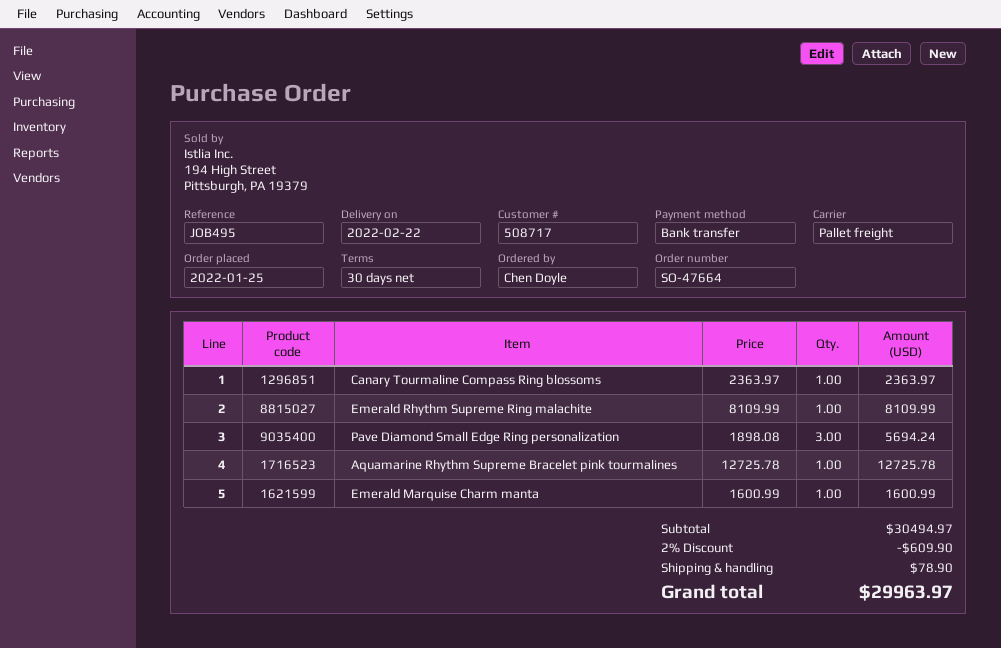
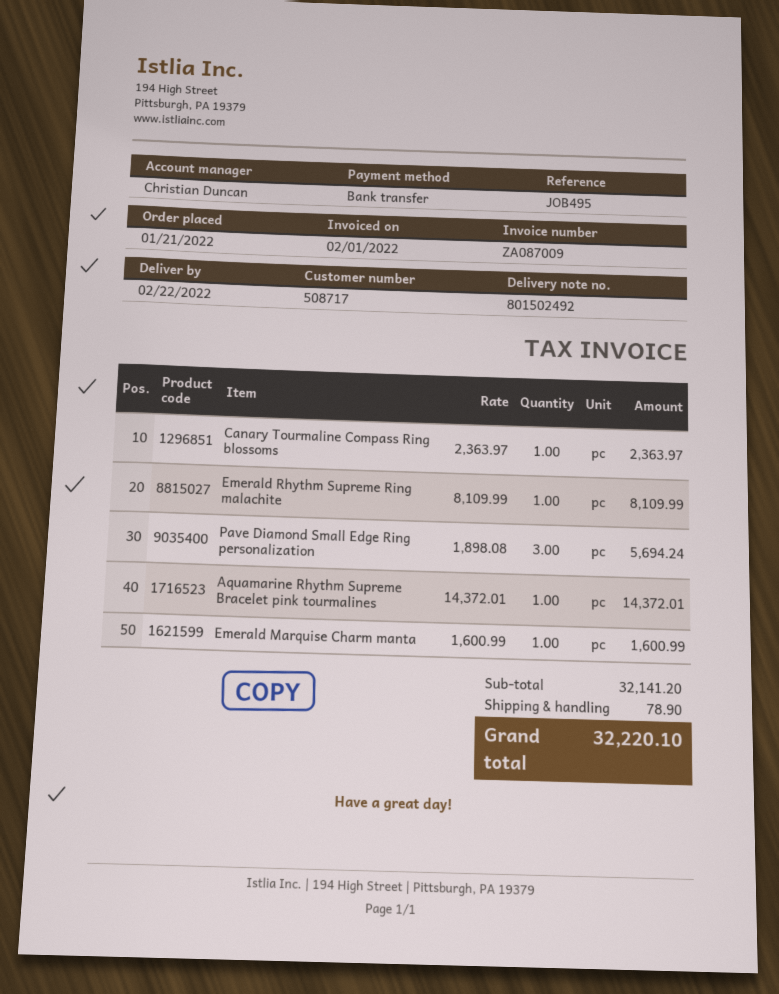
order date: 2022-01-25 -> 2022-01-21
Aquamarine Rhythm Supreme Bracelet pink tourmalines: 1 x 12725.78 = 12725.78 -> 1 x 14372.01 = 14372.01
subtotal: 30494.97 -> 32141.20
discount: 2% = 609.90 -> none
total: 29963.97 -> 32220.10

